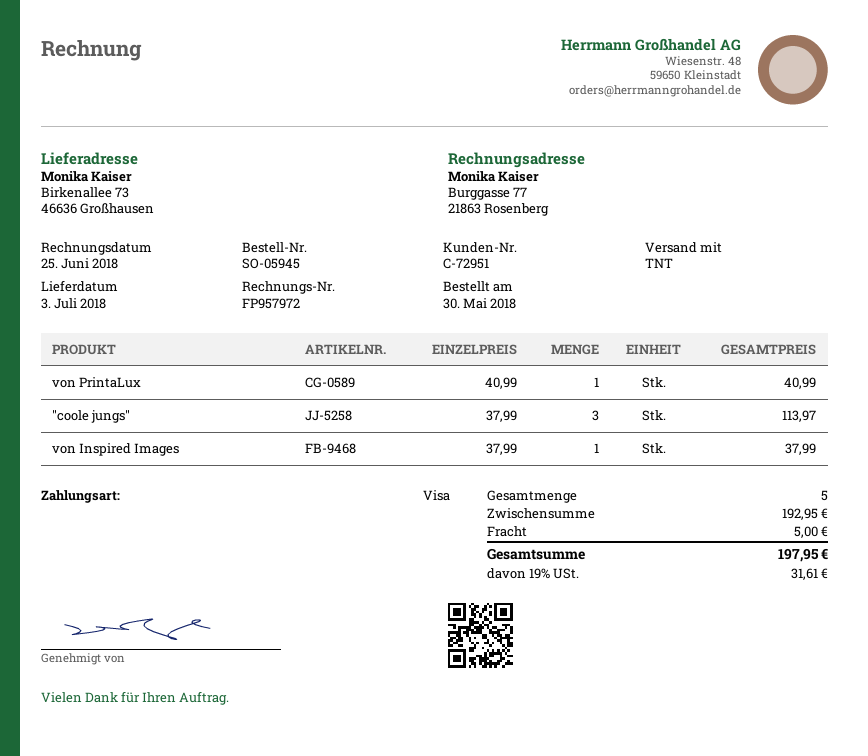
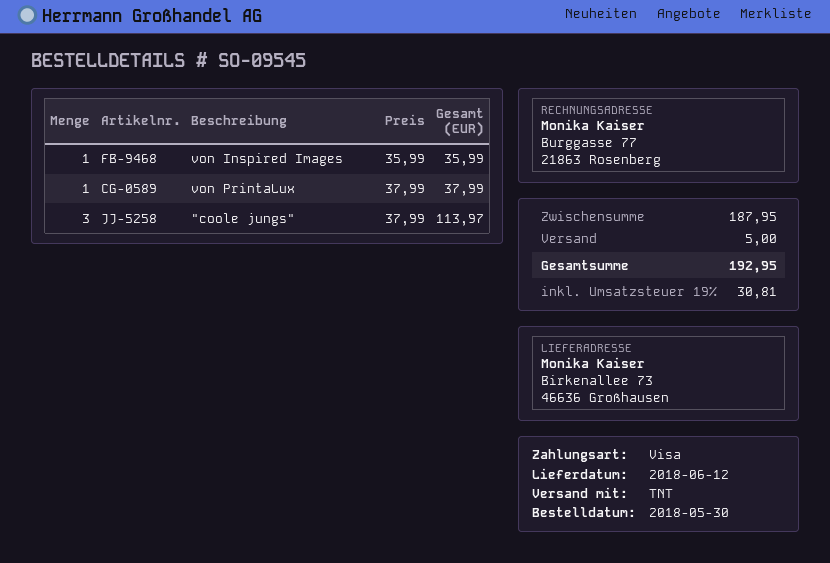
order number: SO-05945 -> SO-09545
delivery date: 2018-07-03 -> 2018-06-12
von PrintaLux: 1 x 40.99 = 40.99 -> 1 x 37.99 = 37.99
von Inspired Images: 1 x 37.99 = 37.99 -> 1 x 35.99 = 35.99
subtotal: 192.95 -> 187.95
tax: 19% = 31.61 -> 19% = 30.81
total: 197.95 -> 192.95

